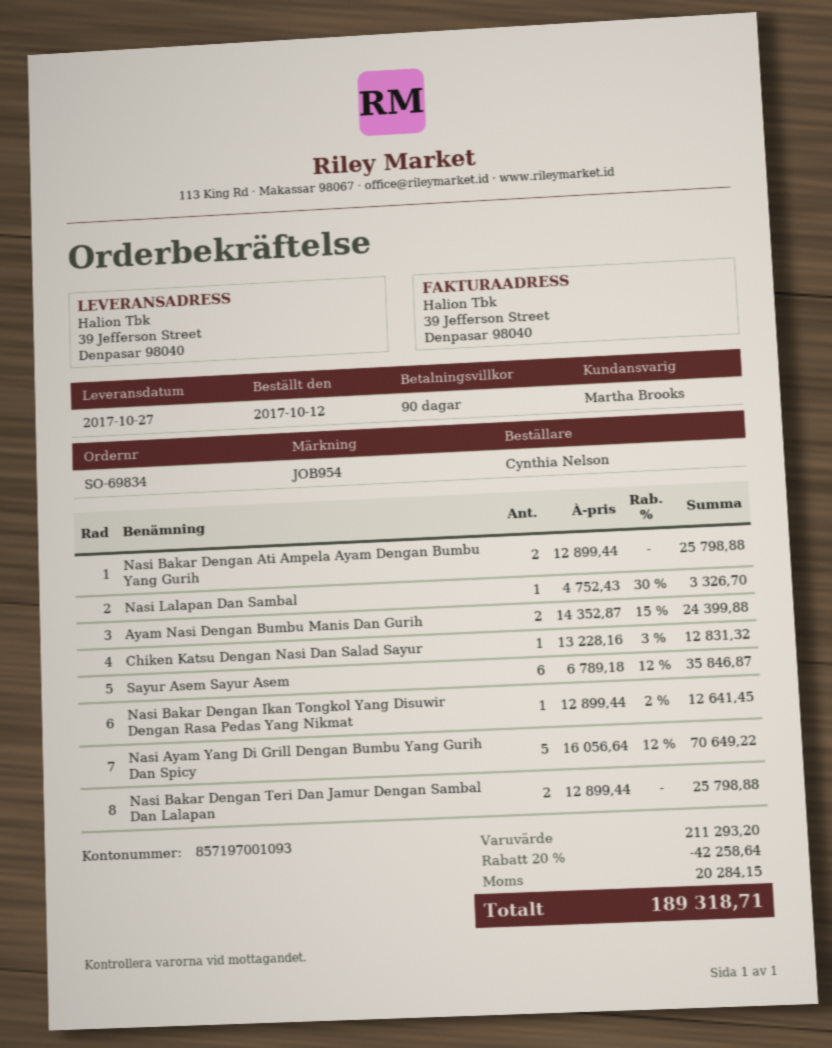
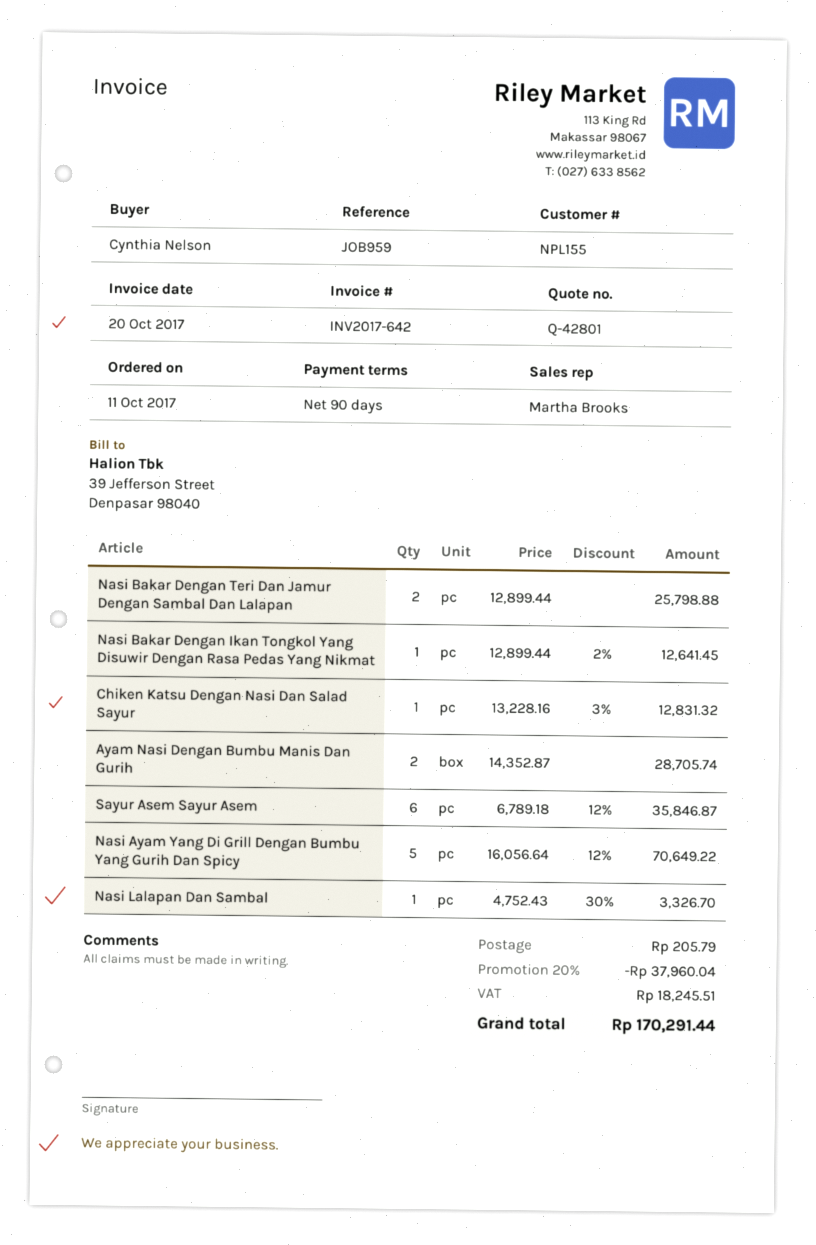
order date: 2017-10-12 -> 2017-10-11
reference: JOB954 -> JOB959
Nasi Bakar Dengan Ati Ampela Ayam Dengan Bumbu Yang Gurih: 2 x 12899.44 = 25798.88 -> none
Ayam Nasi Dengan Bumbu Manis Dan Gurih: 2 x 14352.87 - 15% = 24399.88 -> 2 x 14352.87 = 28705.74
discount: 20% = 42258.64 -> 20% = 37960.04
shipping: none -> 205.79
tax: 20284.15 -> 18245.51
total: 189318.71 -> 170291.44

